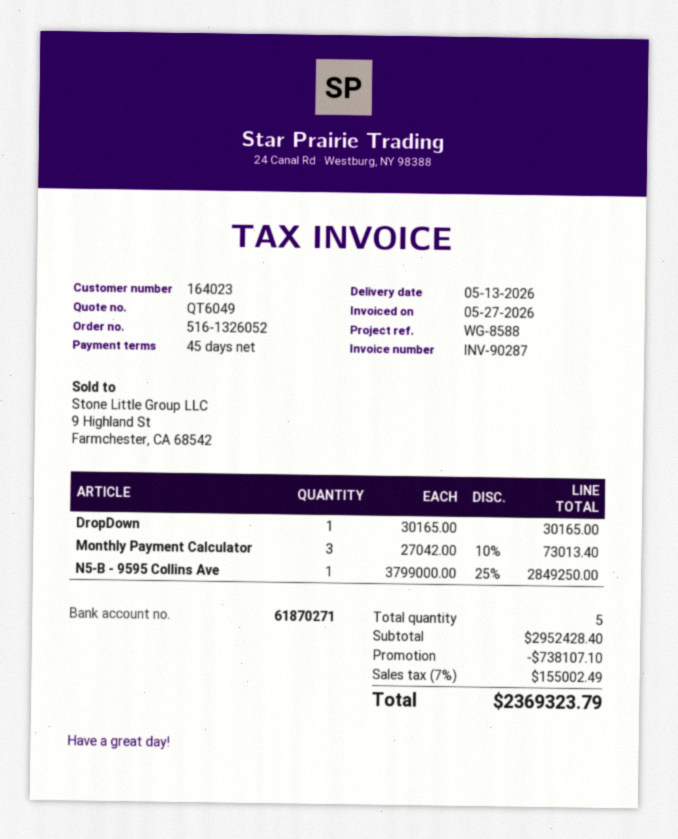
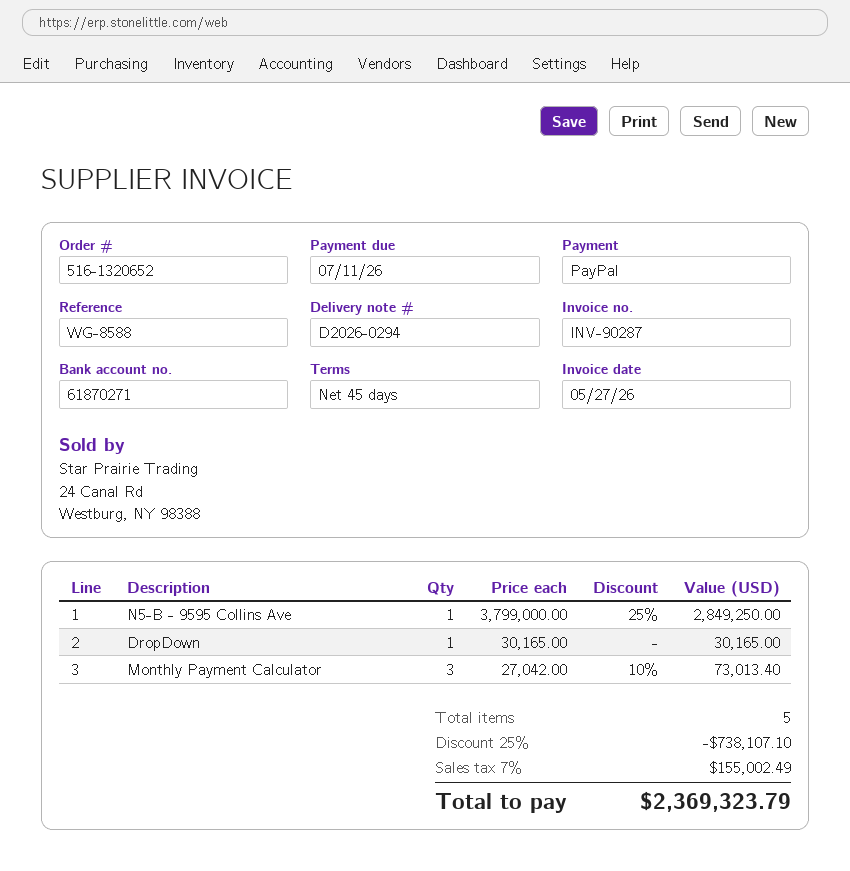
order number: 516-1326052 -> 516-1320652

